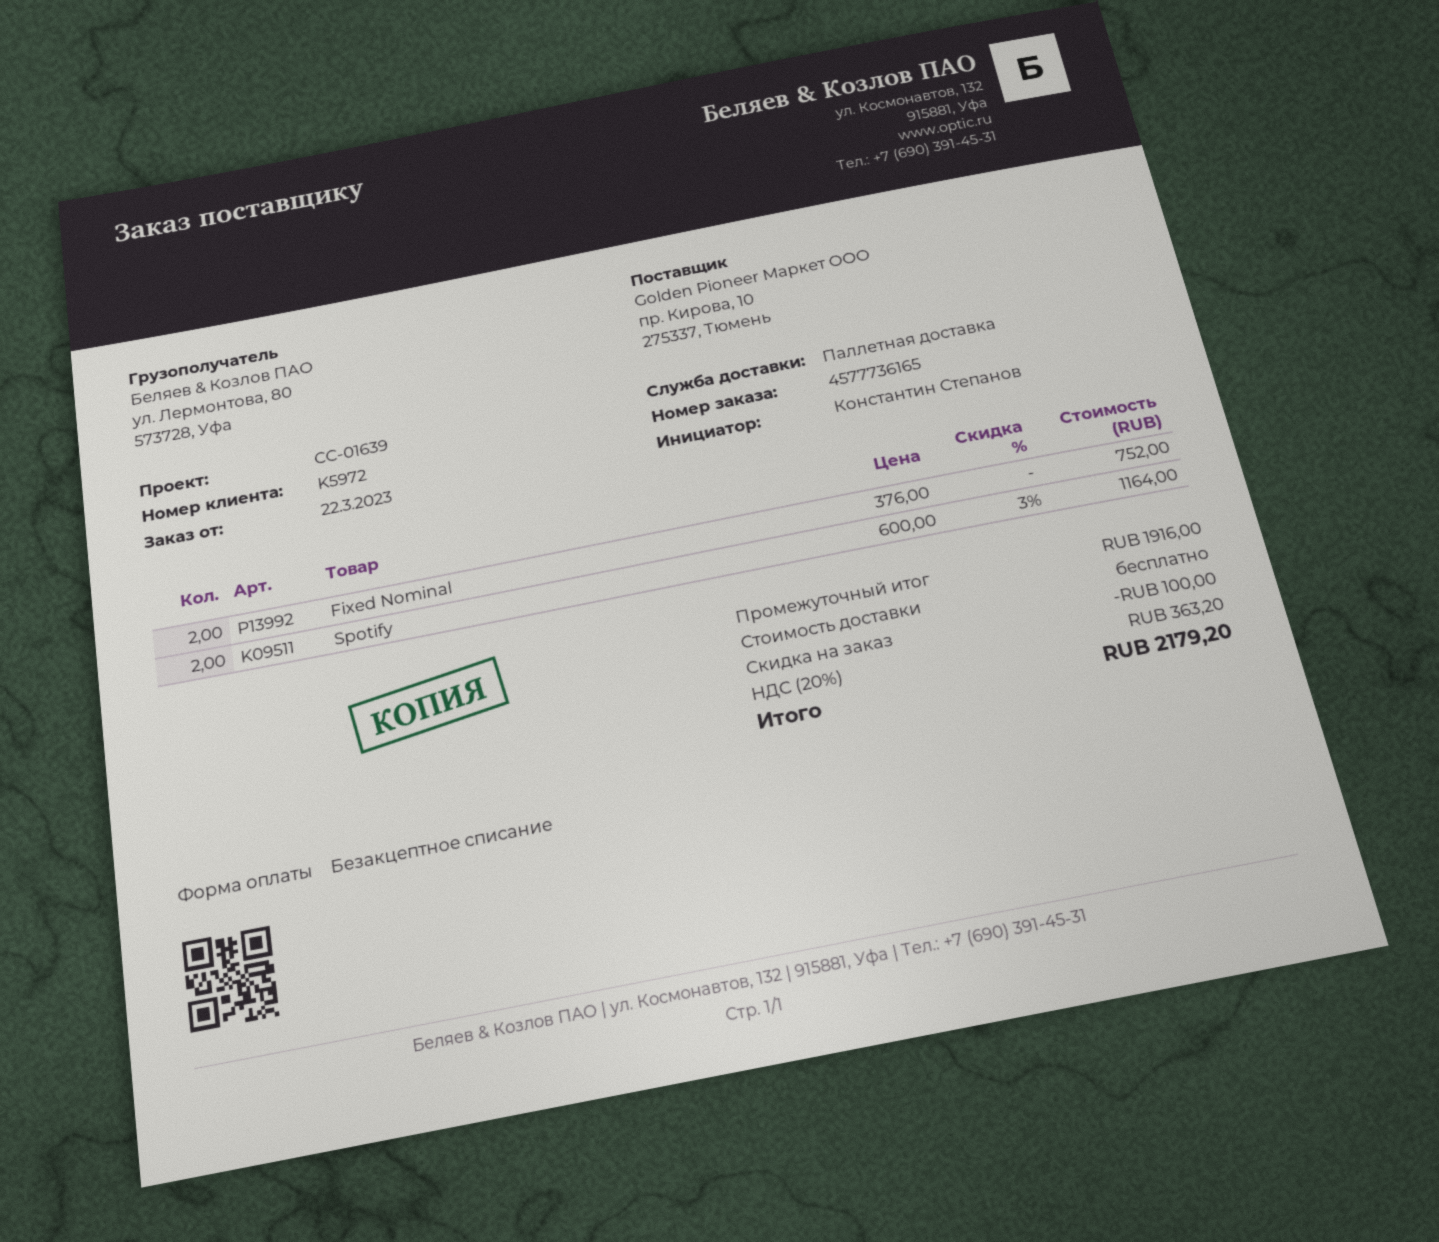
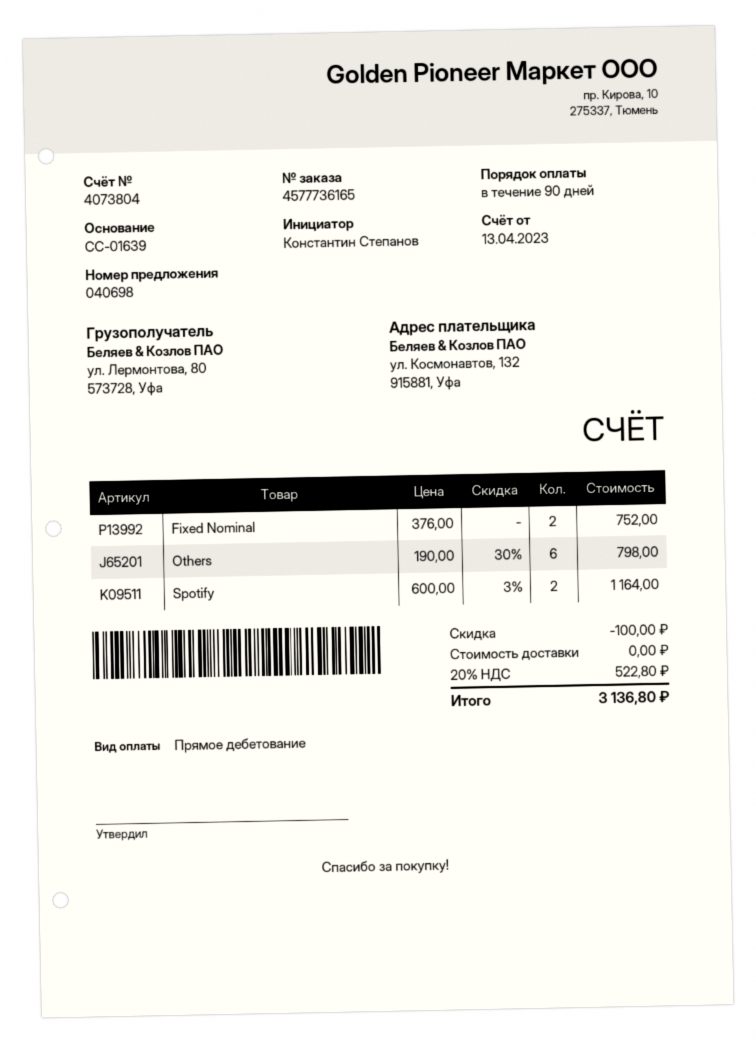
Others: none -> 6 x 190.00 - 30% = 798.00
tax: 20% = 363.20 -> 20% = 522.80
total: 2179.20 -> 3136.80

